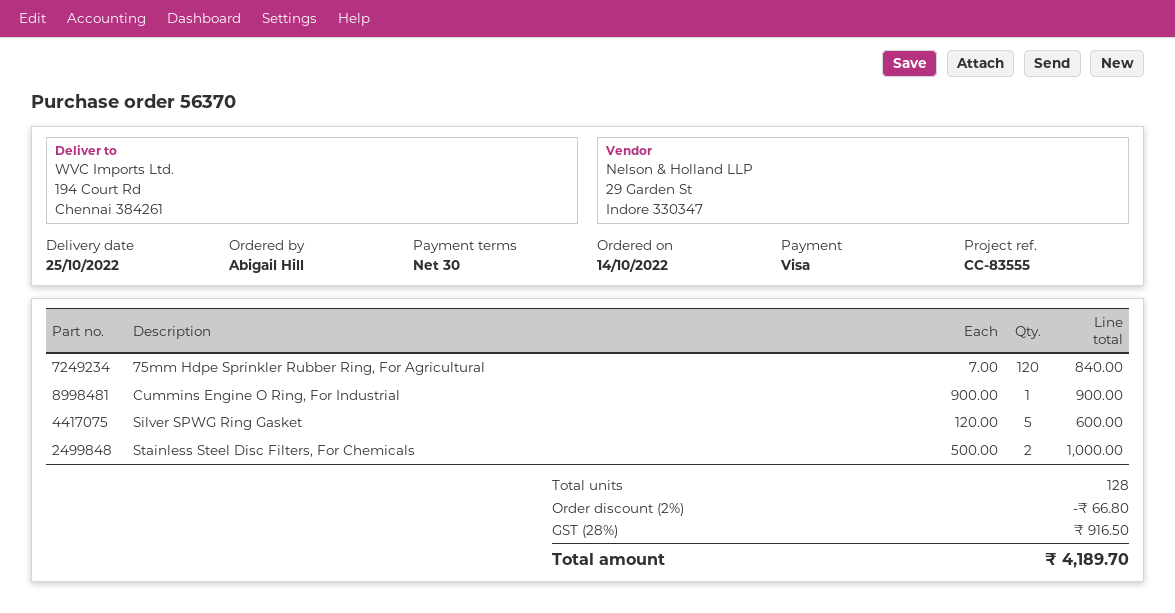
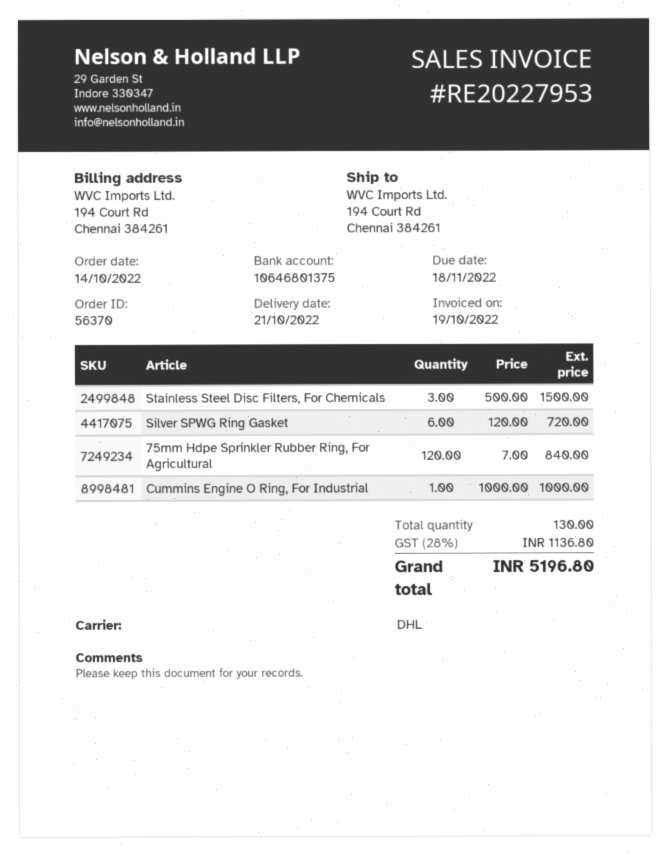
delivery date: 2022-10-25 -> 2022-10-21
Cummins Engine O Ring, For Industrial: 1 x 900.00 = 900.00 -> 1 x 1000.00 = 1000.00
Silver SPWG Ring Gasket: 5 x 120.00 = 600.00 -> 6 x 120.00 = 720.00
Stainless Steel Disc Filters, For Chemicals: 2 x 500.00 = 1000.00 -> 3 x 500.00 = 1500.00
total quantity: 128 -> 130
discount: 2% = 66.80 -> none
tax: 28% = 916.50 -> 28% = 1136.80
total: 4189.70 -> 5196.80

